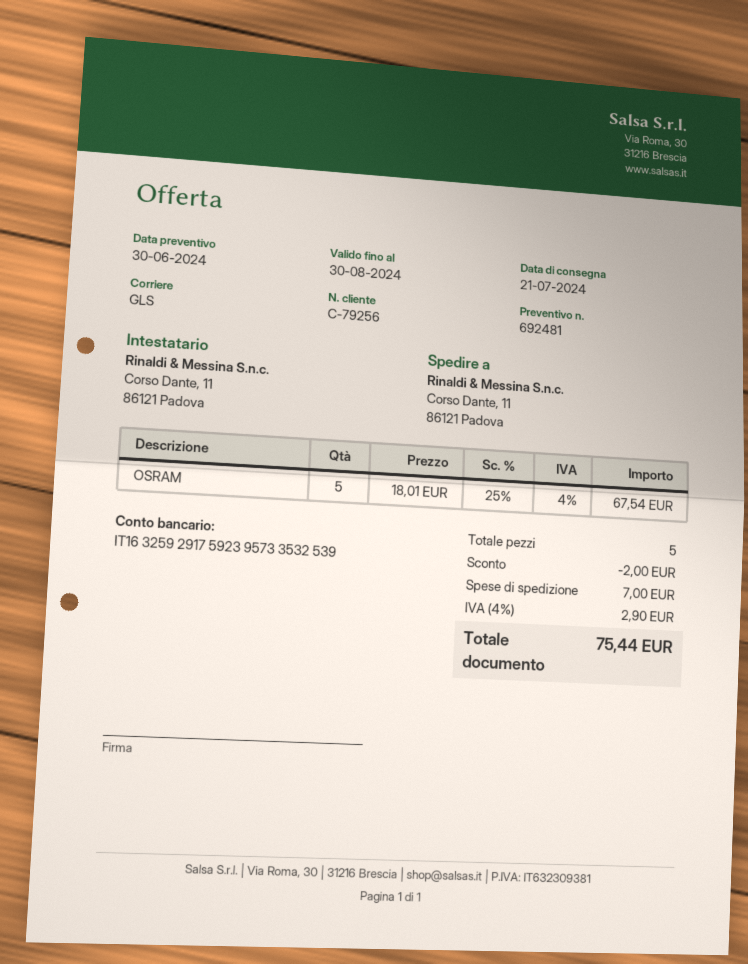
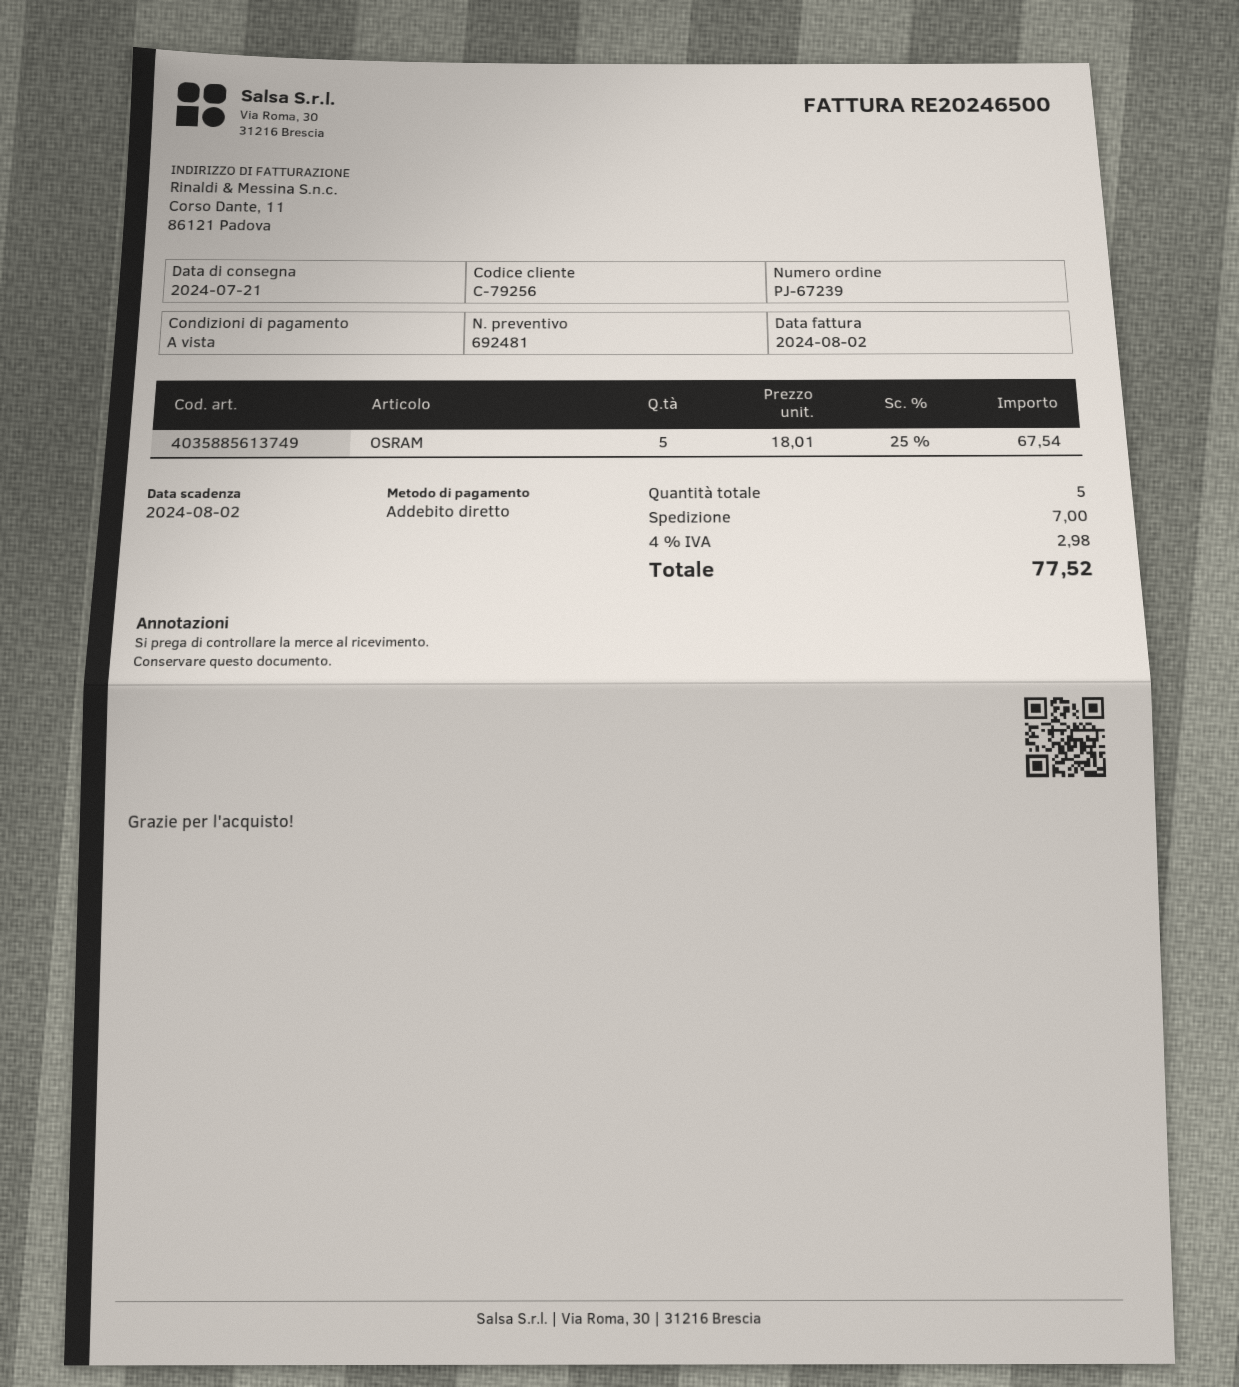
discount: 2.00 -> none
tax: 4% = 2.90 -> 4% = 2.98
total: 75.44 -> 77.52

